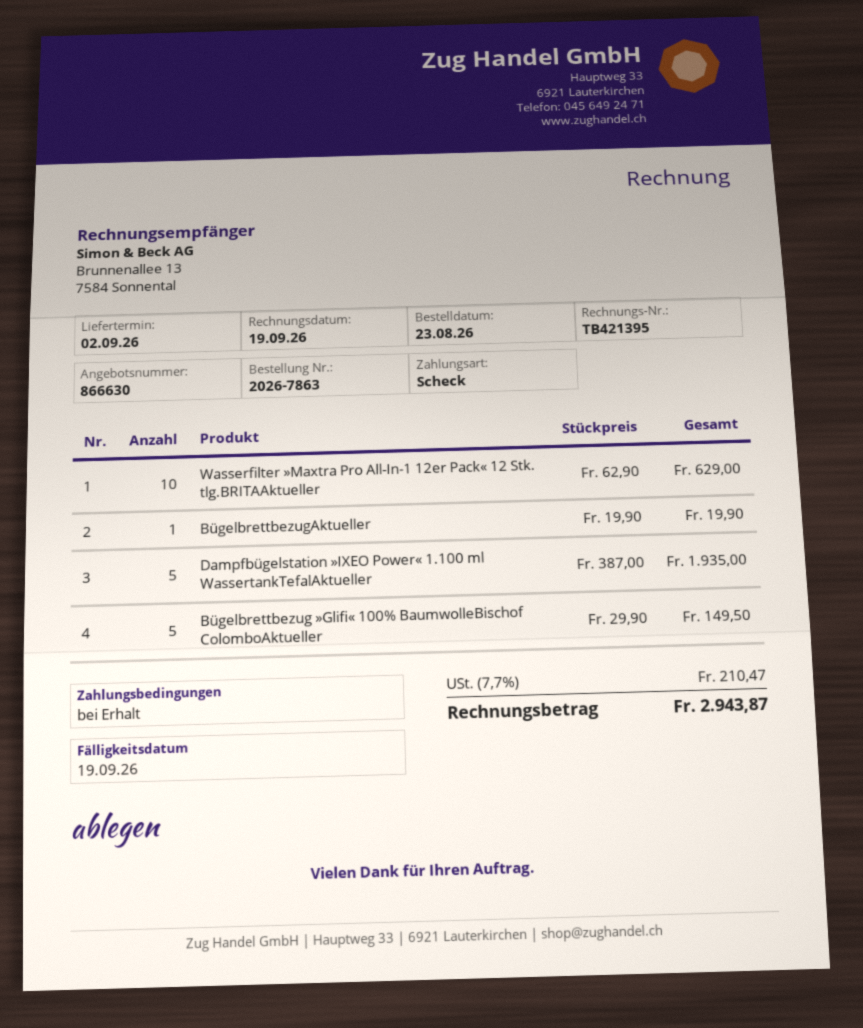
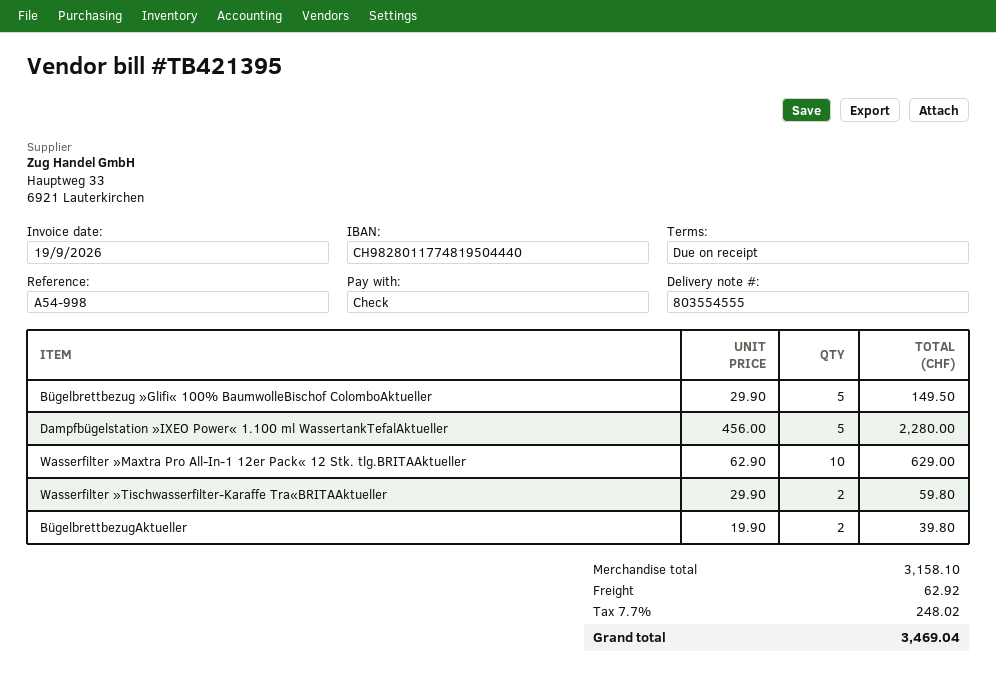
BügelbrettbezugAktueller: 1 x 19.90 = 19.90 -> 2 x 19.90 = 39.80
Dampfbügelstation »IXEO Power« 1.100 ml WassertankTefalAktueller: 5 x 387.00 = 1935.00 -> 5 x 456.00 = 2280.00
Wasserfilter »Tischwasserfilter-Karaffe Tra«BRITAAktueller: none -> 2 x 29.90 = 59.80
shipping: none -> 62.92
tax: 7.7% = 210.47 -> 7.7% = 248.02
total: 2943.87 -> 3469.04

